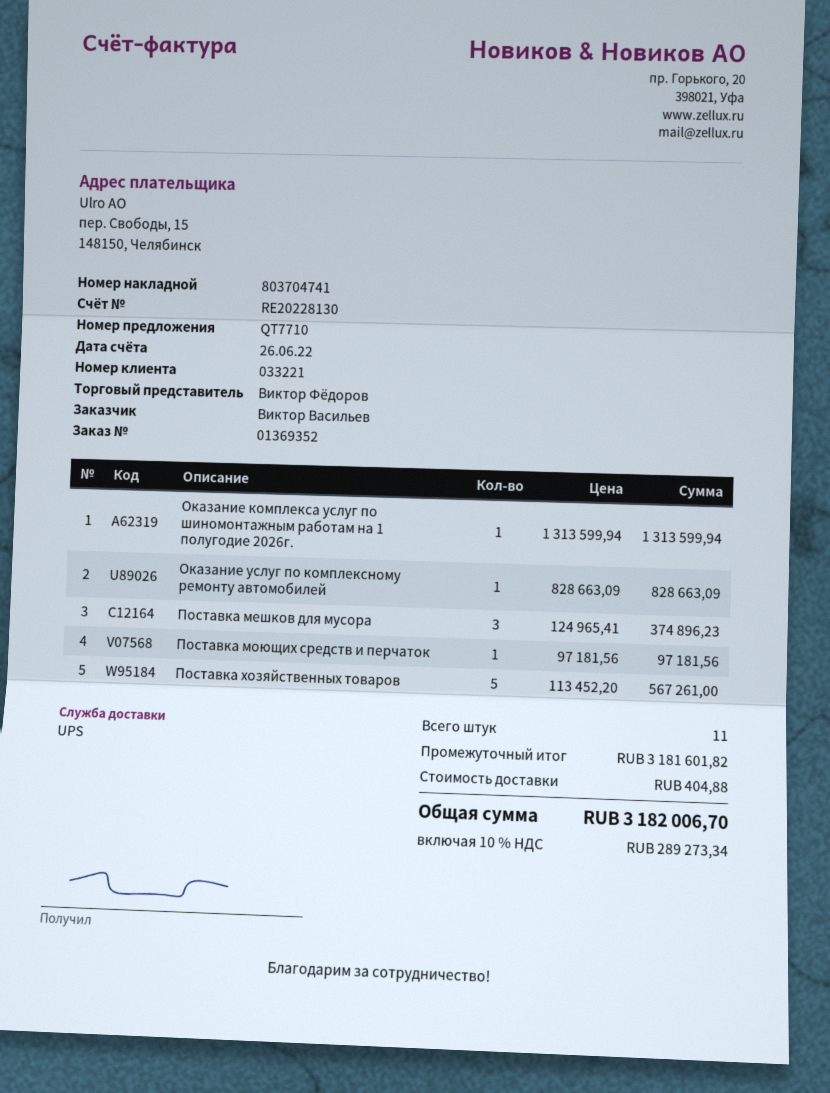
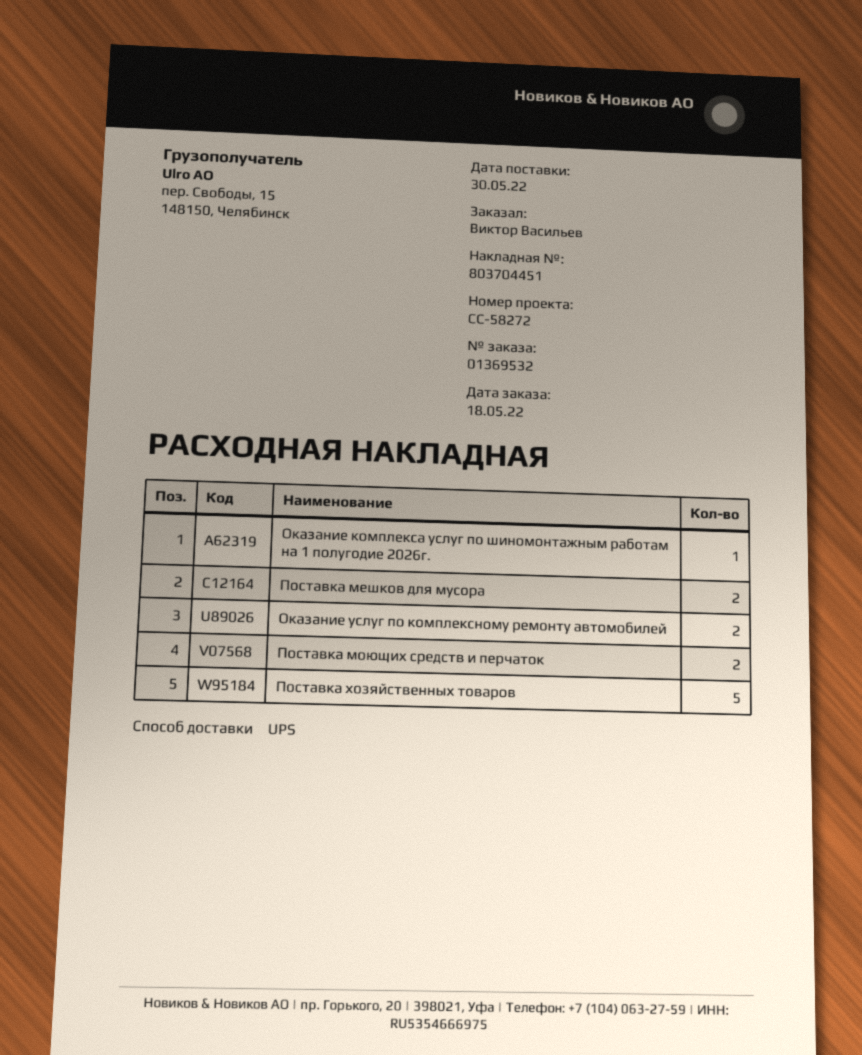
order number: 01369352 -> 01369532
delivery note number: 803704741 -> 803704451
Оказание услуг по комплексному ремонту автомобилей: 1 -> 2
Поставка мешков для мусора: 3 -> 2
Поставка моющих средств и перчаток: 1 -> 2

